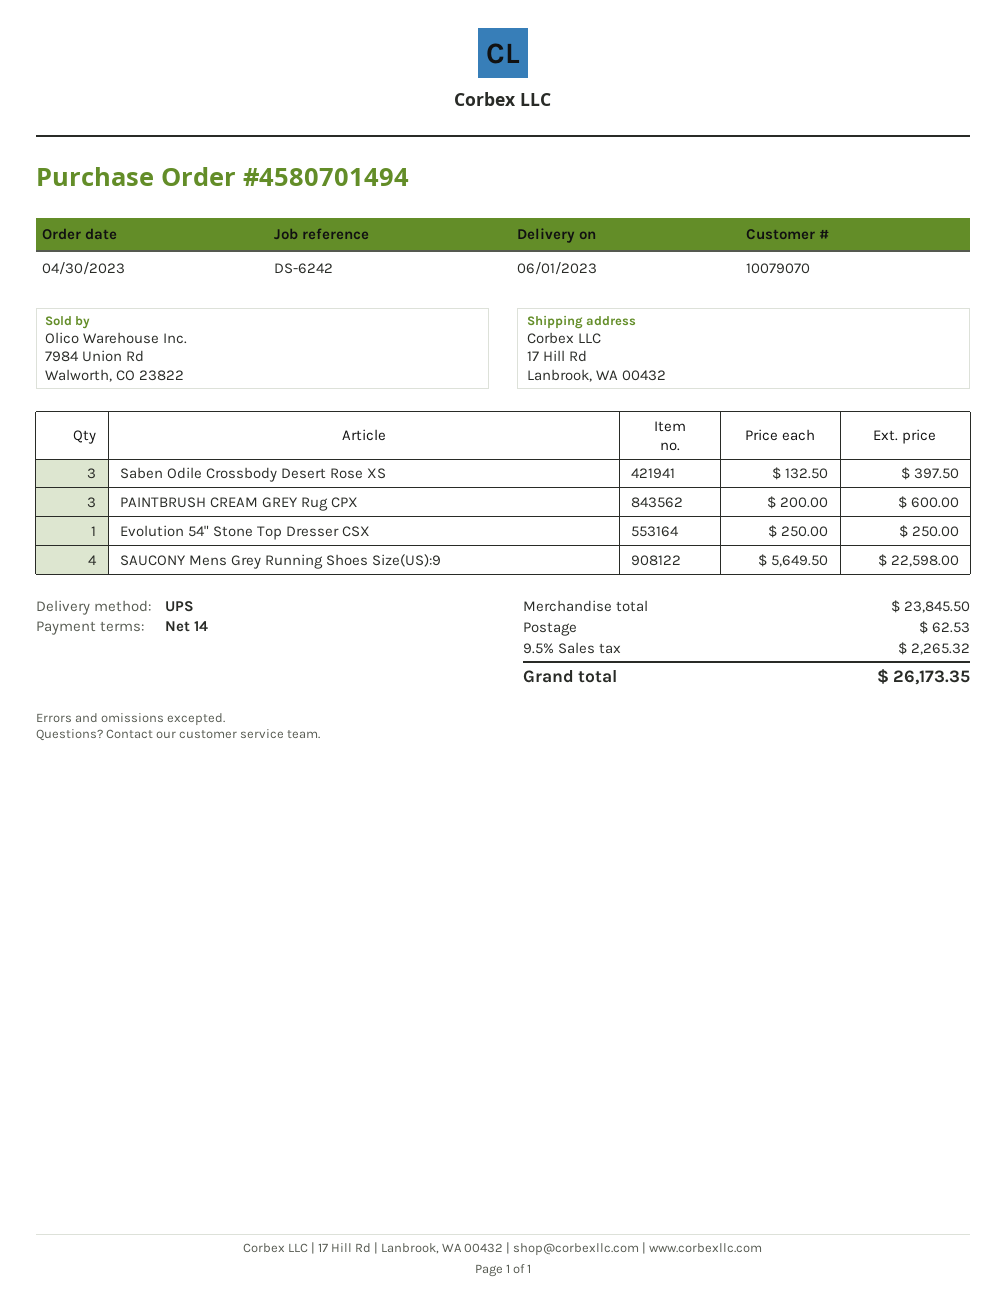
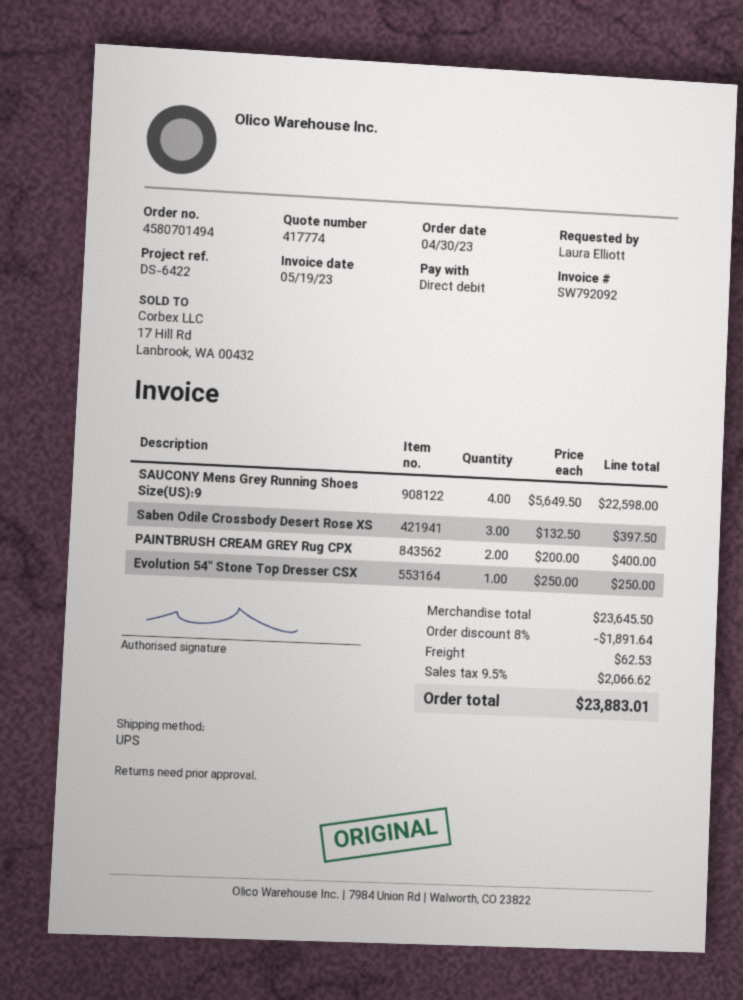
reference: DS-6242 -> DS-6422
PAINTBRUSH CREAM GREY Rug CPX: 3 x 200.00 = 600.00 -> 2 x 200.00 = 400.00
subtotal: 23845.50 -> 23645.50
discount: none -> 8% = 1891.64
tax: 9.5% = 2265.32 -> 9.5% = 2066.62
total: 26173.35 -> 23883.01

